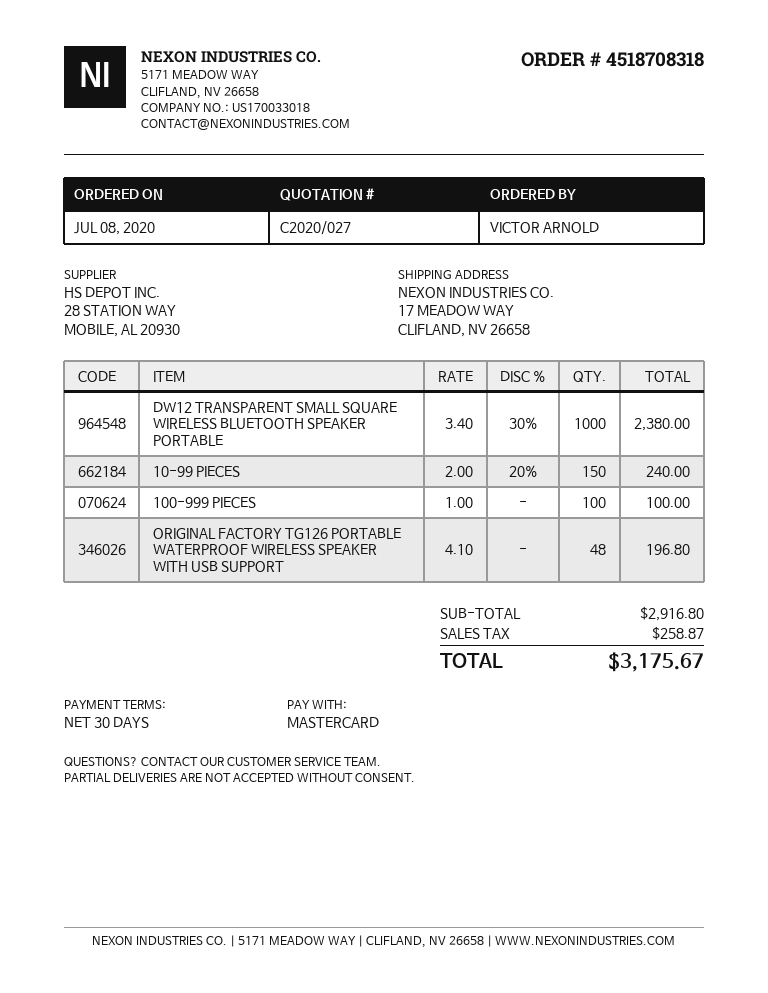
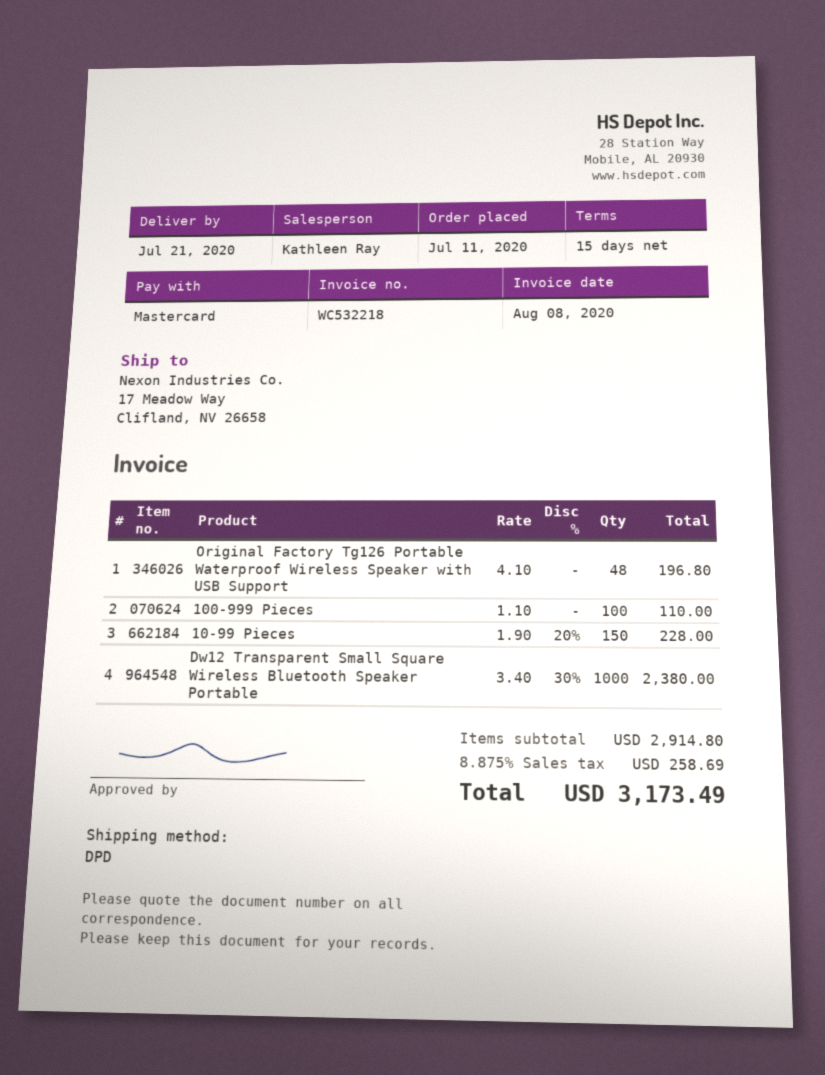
order date: 2020-07-08 -> 2020-07-11
payment terms: 30 days -> 15 days
10-99 PIECES: 150 x 2.00 - 20% = 240.00 -> 150 x 1.90 - 20% = 228.00
100-999 PIECES: 100 x 1.00 = 100.00 -> 100 x 1.10 = 110.00
subtotal: 2916.80 -> 2914.80
tax: 258.87 -> 258.69
total: 3175.67 -> 3173.49

